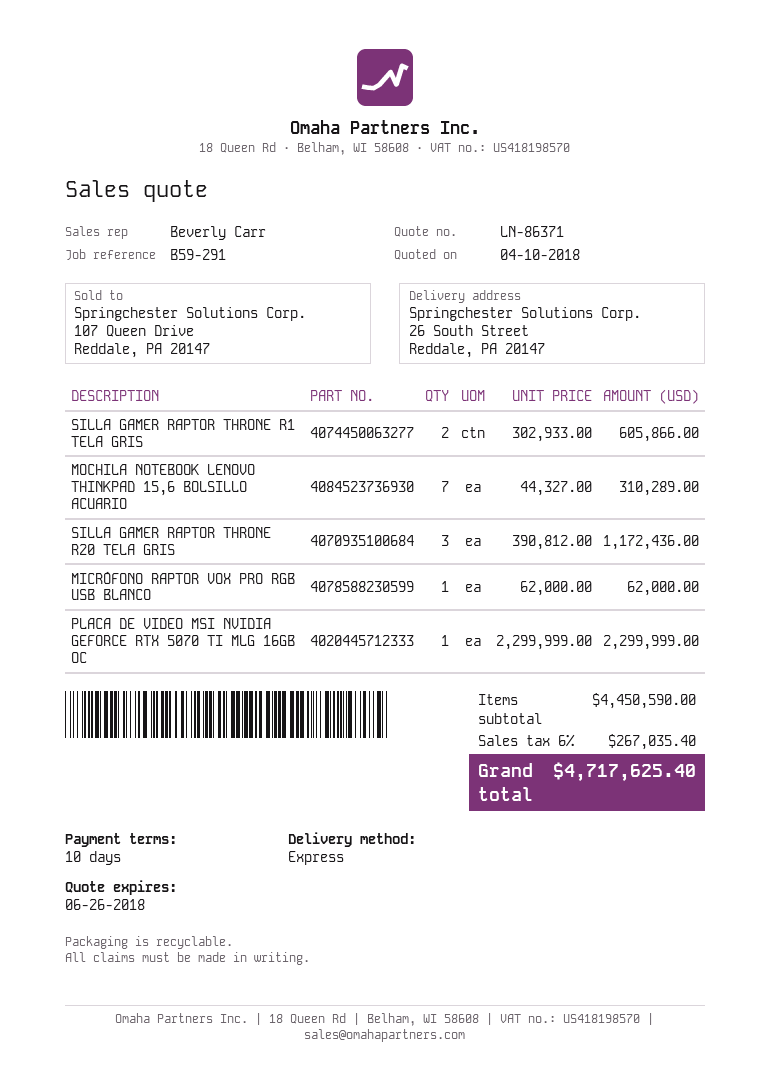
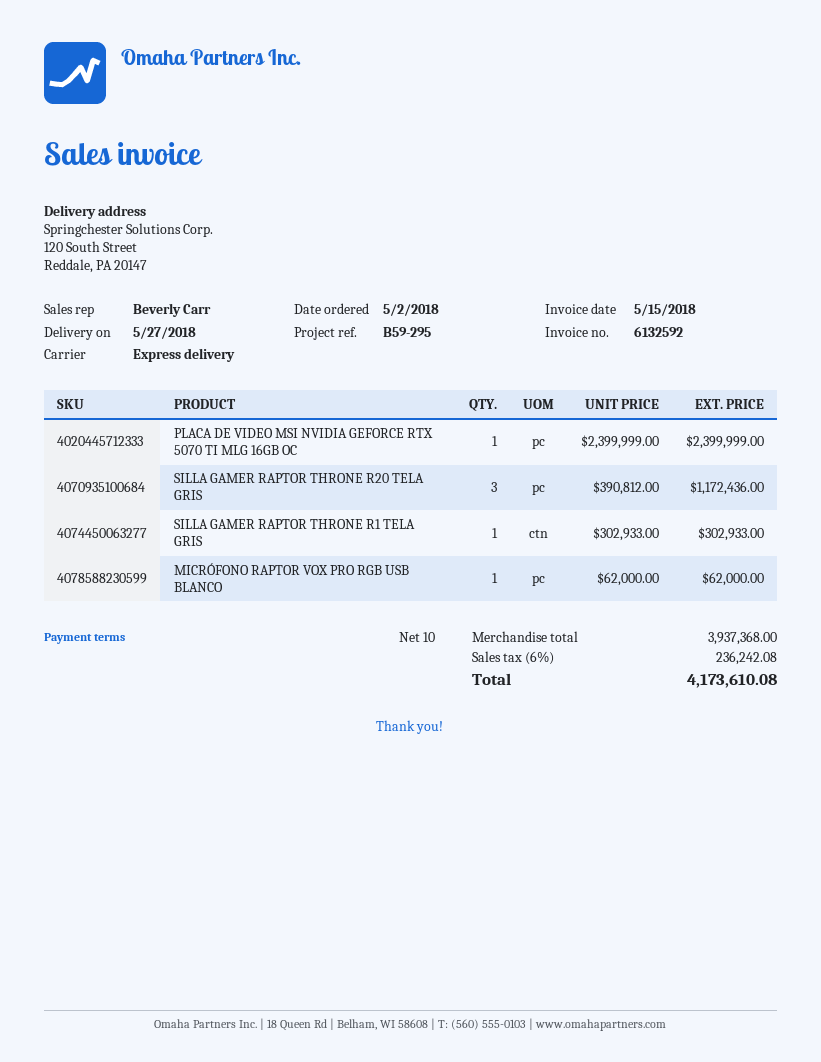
reference: B59-291 -> B59-295
ship to: 26 South Street, Reddale, PA 20147 -> 120 South Street, Reddale, PA 20147
SILLA GAMER RAPTOR THRONE R1 TELA GRIS: 2 x 302933.00 = 605866.00 -> 1 x 302933.00 = 302933.00
MOCHILA NOTEBOOK LENOVO THINKPAD 15,6 BOLSILLO ACUARIO: 7 x 44327.00 = 310289.00 -> none
PLACA DE VIDEO MSI NVIDIA GEFORCE RTX 5070 TI MLG 16GB OC: 1 x 2299999.00 = 2299999.00 -> 1 x 2399999.00 = 2399999.00
subtotal: 4450590.00 -> 3937368.00
tax: 6% = 267035.40 -> 6% = 236242.08
total: 4717625.40 -> 4173610.08

